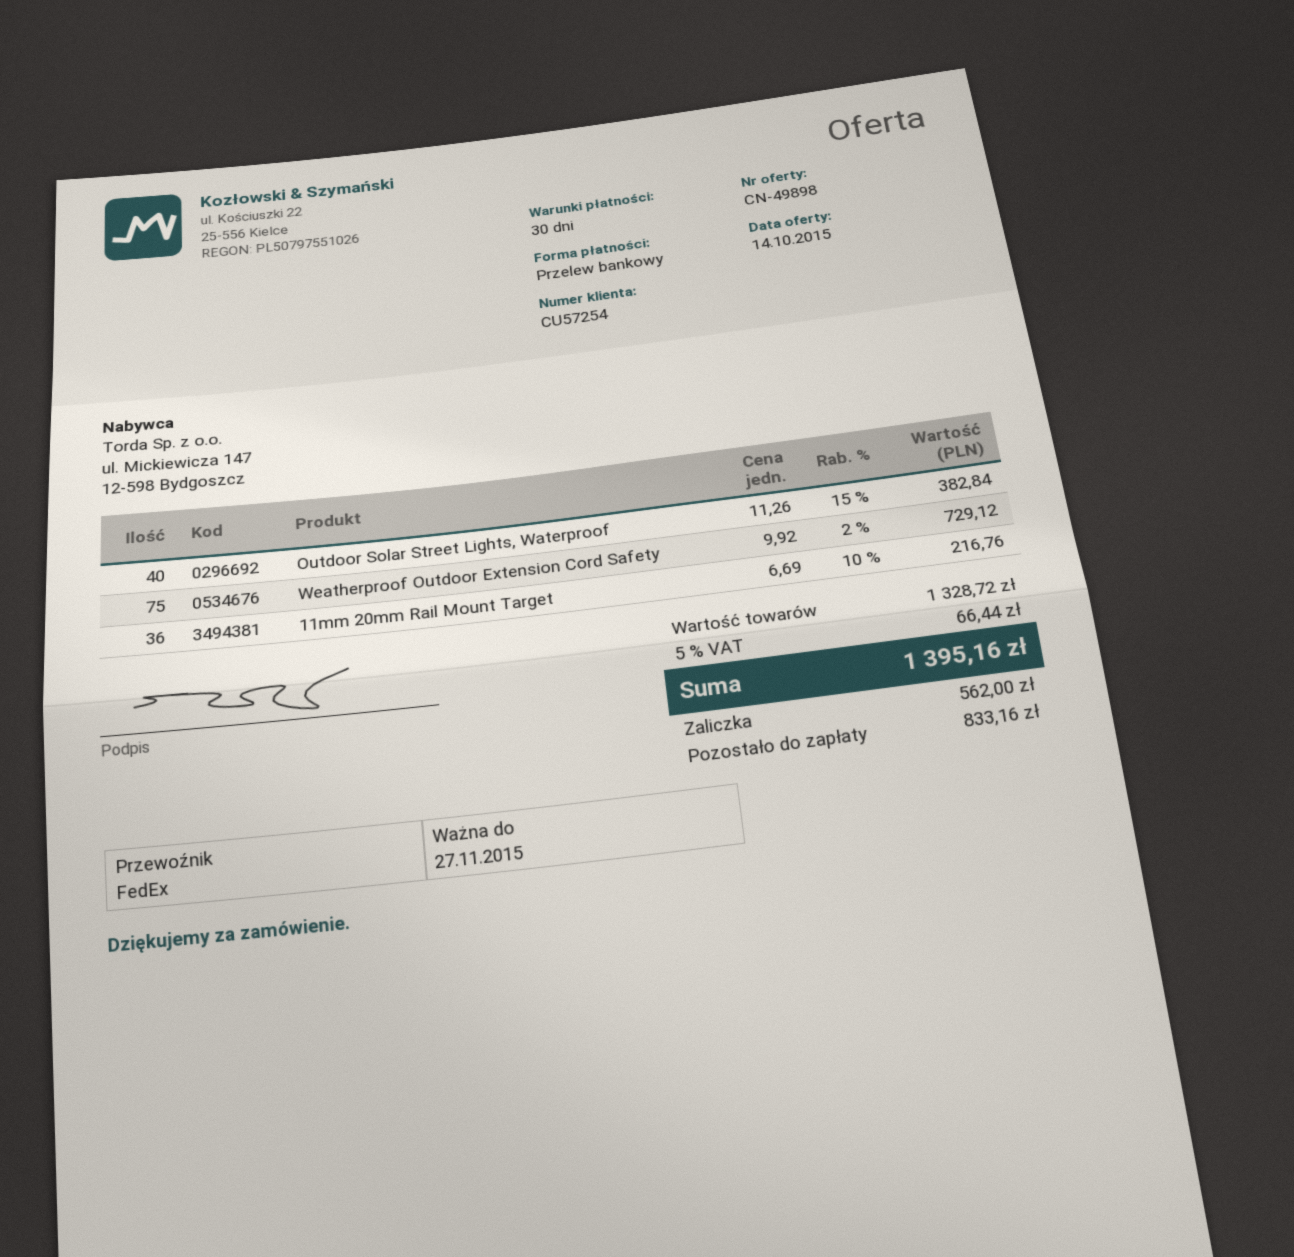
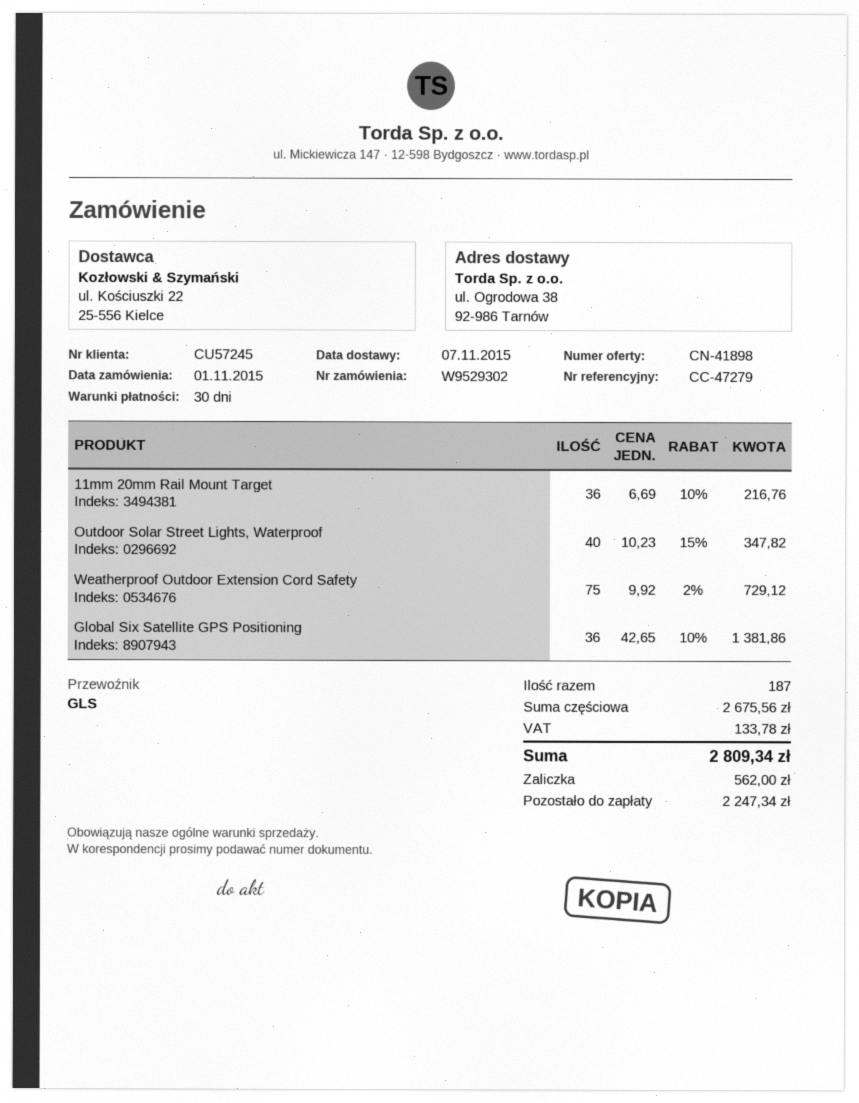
quote number: CN-49898 -> CN-41898
customer number: CU57254 -> CU57245
shipping method: FedEx -> GLS
Outdoor Solar Street Lights, Waterproof: 40 x 11.26 - 15% = 382.84 -> 40 x 10.23 - 15% = 347.82
Global Six Satellite GPS Positioning: none -> 36 x 42.65 - 10% = 1381.86
subtotal: 1328.72 -> 2675.56
tax: 66.44 -> 133.78
total: 1395.16 -> 2809.34
balance: 833.16 -> 2247.34

